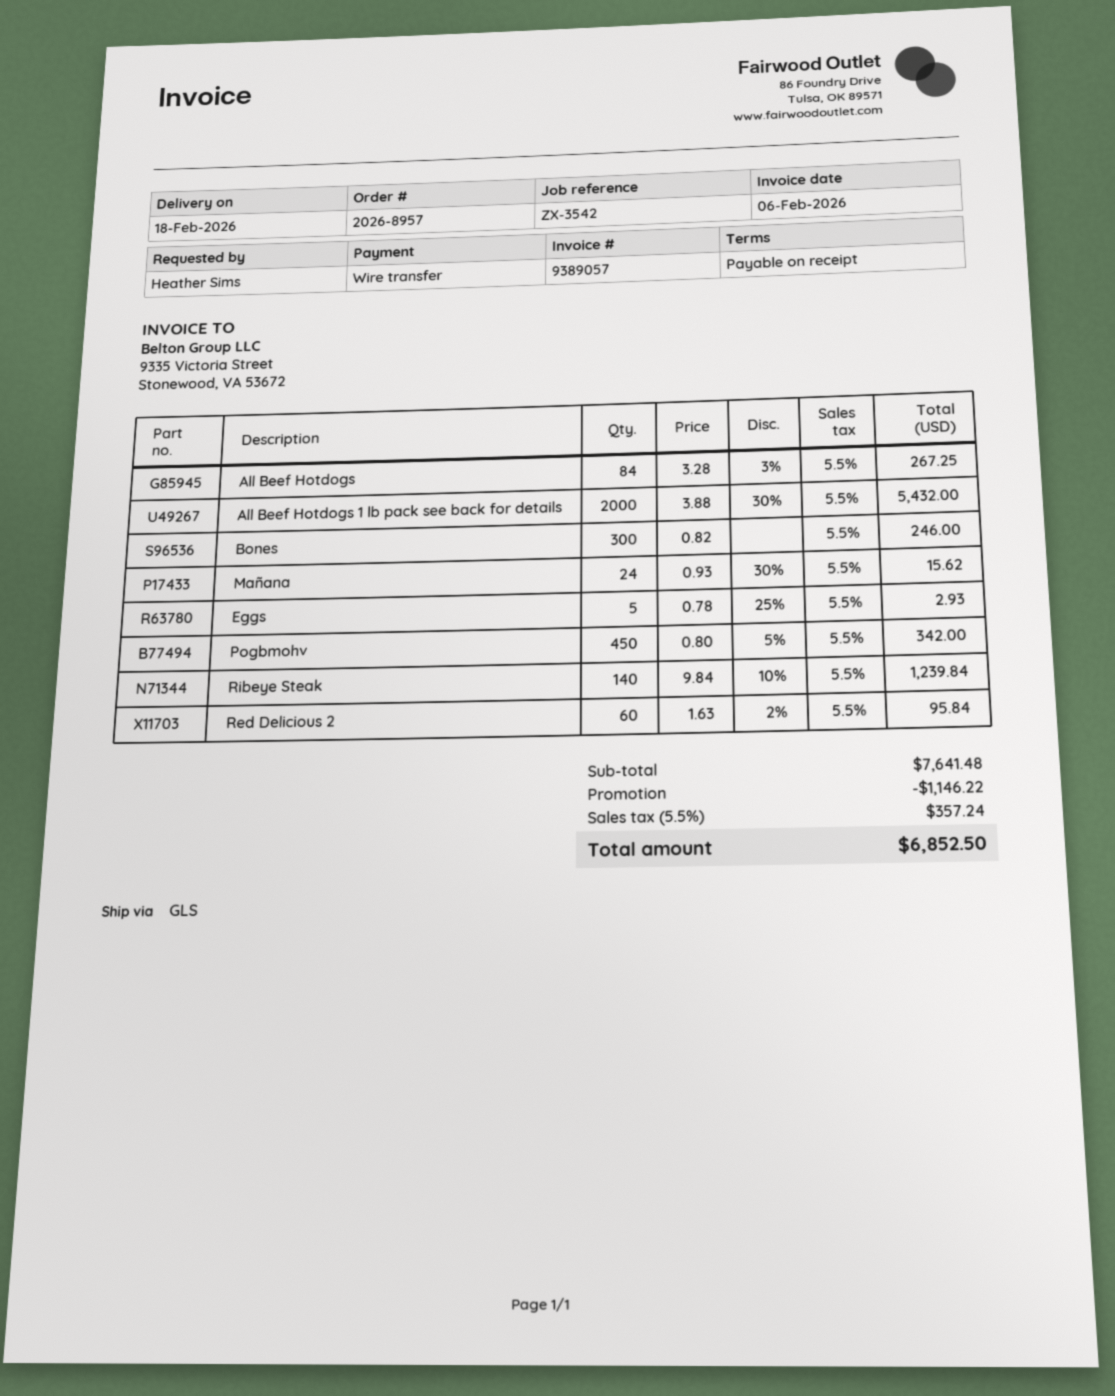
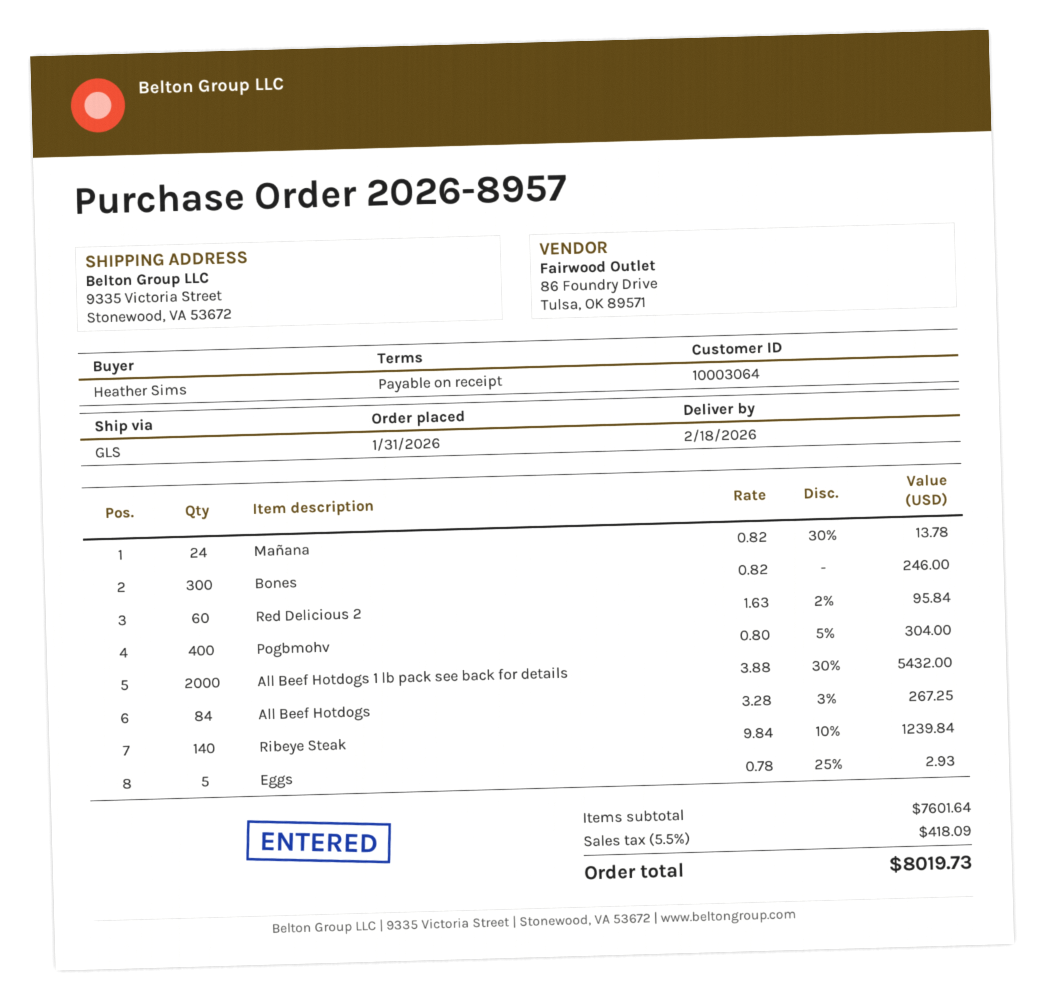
Mañana: 24 x 0.93 - 30% = 15.62 -> 24 x 0.82 - 30% = 13.78
Pogbmohv: 450 x 0.80 - 5% = 342.00 -> 400 x 0.80 - 5% = 304.00
subtotal: 7641.48 -> 7601.64
discount: 1146.22 -> none
tax: 5.5% = 357.24 -> 5.5% = 418.09
total: 6852.50 -> 8019.73

